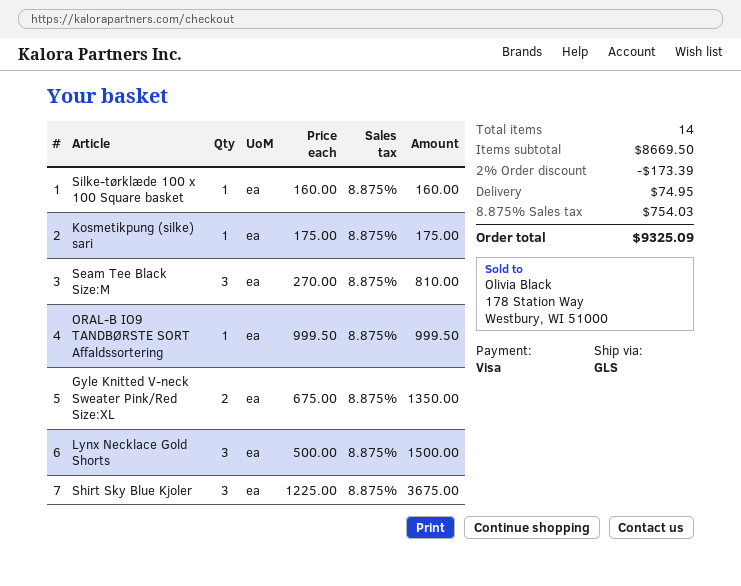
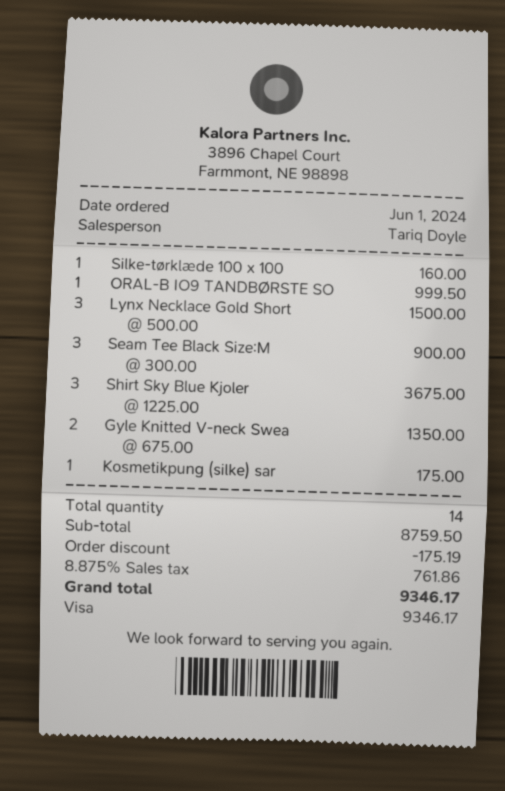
Seam Tee Black Size:M: 3 x 270.00 = 810.00 -> 3 x 300.00 = 900.00
subtotal: 8669.50 -> 8759.50
discount: 173.39 -> 175.19
shipping: 74.95 -> none
tax: 8.875% = 754.03 -> 8.875% = 761.86
total: 9325.09 -> 9346.17

